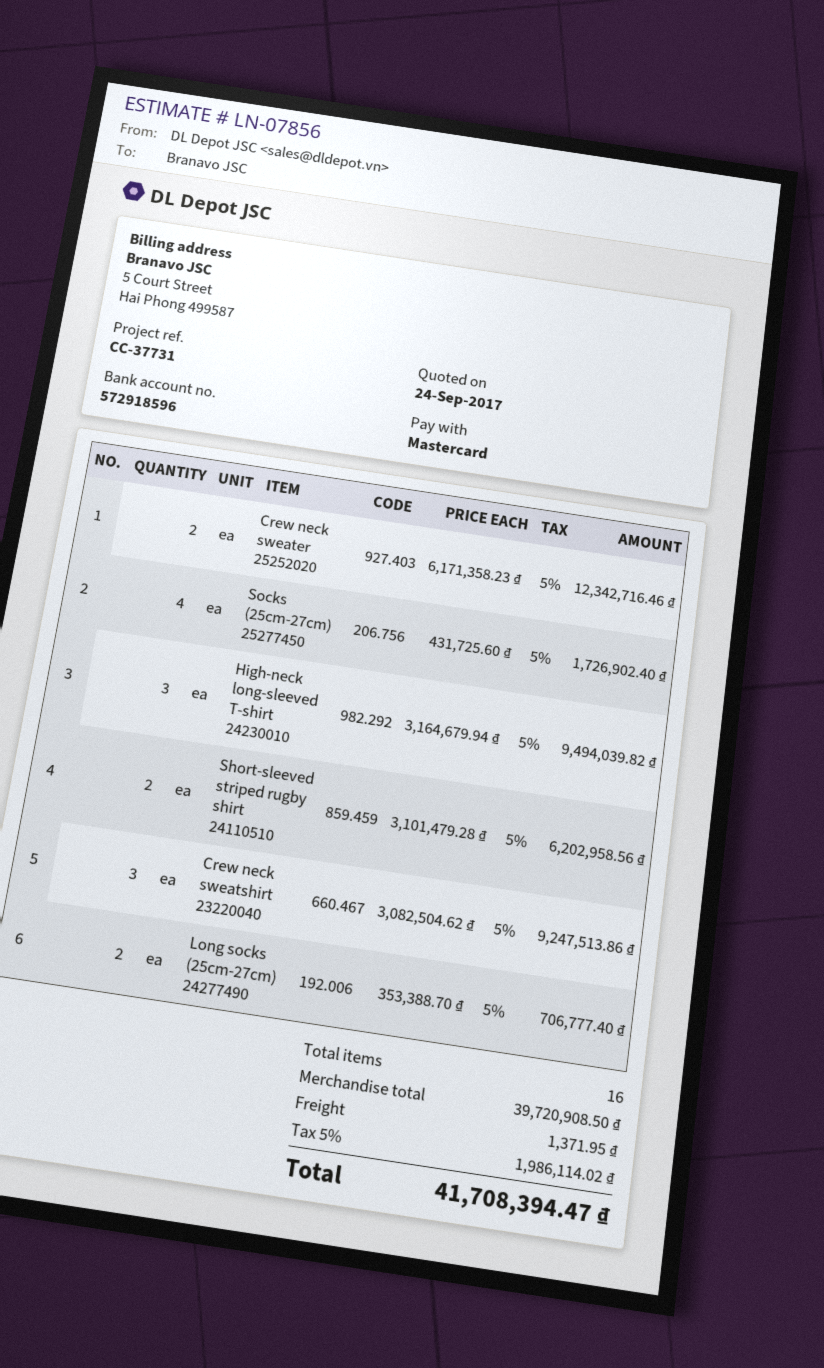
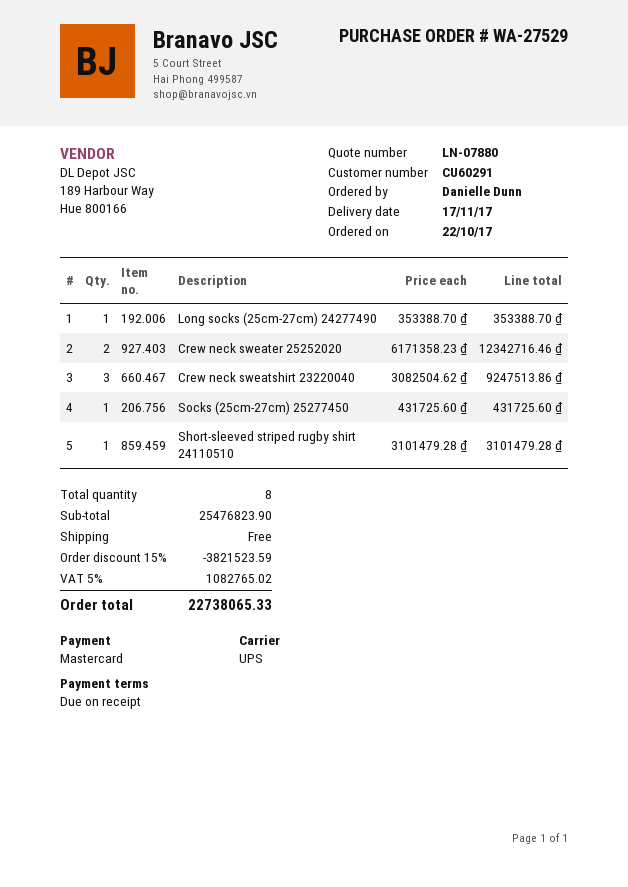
quote number: LN-07856 -> LN-07880
Socks (25cm-27cm) 25277450: 4 x 431725.60 = 1726902.40 -> 1 x 431725.60 = 431725.60
High-neck long-sleeved T-shirt 24230010: 3 x 3164679.94 = 9494039.82 -> none
Short-sleeved striped rugby shirt 24110510: 2 x 3101479.28 = 6202958.56 -> 1 x 3101479.28 = 3101479.28
Long socks (25cm-27cm) 24277490: 2 x 353388.70 = 706777.40 -> 1 x 353388.70 = 353388.70
total quantity: 16 -> 8
subtotal: 39720908.50 -> 25476823.90
discount: none -> 15% = 3821523.59
shipping: 1371.95 -> 0.00
tax: 5% = 1986114.02 -> 5% = 1082765.02
total: 41708394.47 -> 22738065.33

